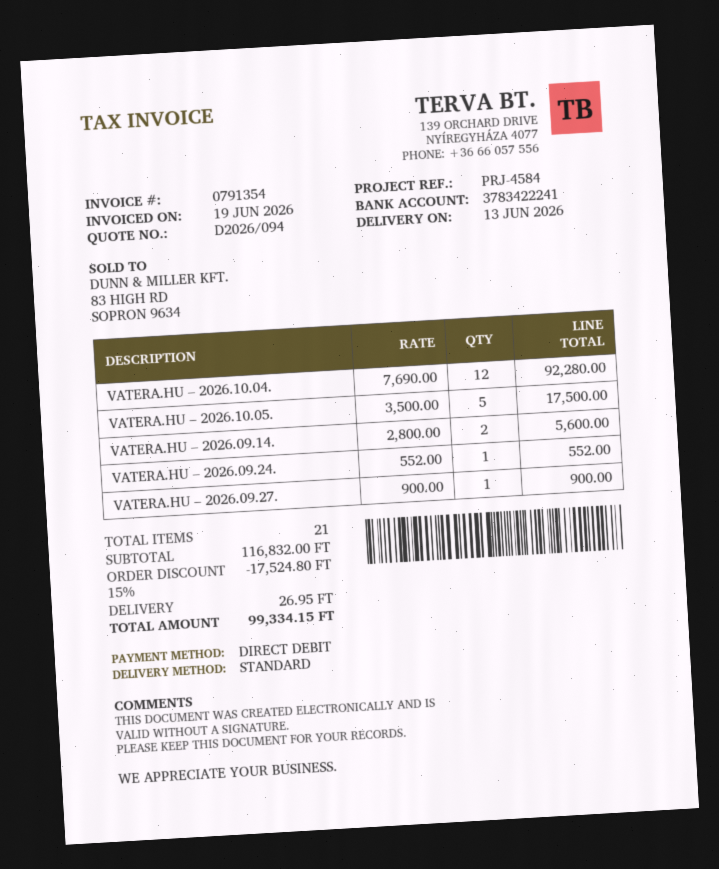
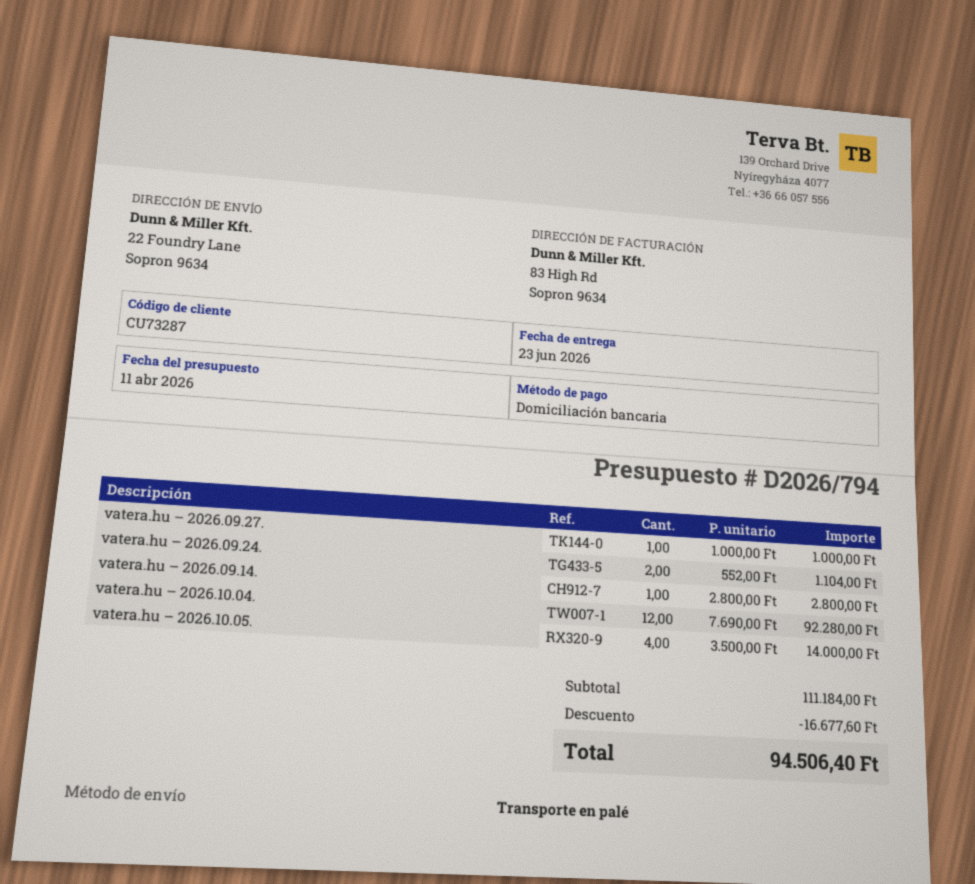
quote number: D2026/094 -> D2026/794
delivery date: 2026-06-13 -> 2026-06-23
shipping method: standard -> pallet freight
VATERA.HU – 2026.10.05.: 5 x 3500.00 = 17500.00 -> 4 x 3500.00 = 14000.00
VATERA.HU – 2026.09.14.: 2 x 2800.00 = 5600.00 -> 1 x 2800.00 = 2800.00
VATERA.HU – 2026.09.24.: 1 x 552.00 = 552.00 -> 2 x 552.00 = 1104.00
VATERA.HU – 2026.09.27.: 1 x 900.00 = 900.00 -> 1 x 1000.00 = 1000.00
subtotal: 116832.00 -> 111184.00
discount: 17524.80 -> 16677.60
shipping: 26.95 -> none
total: 99334.15 -> 94506.40

